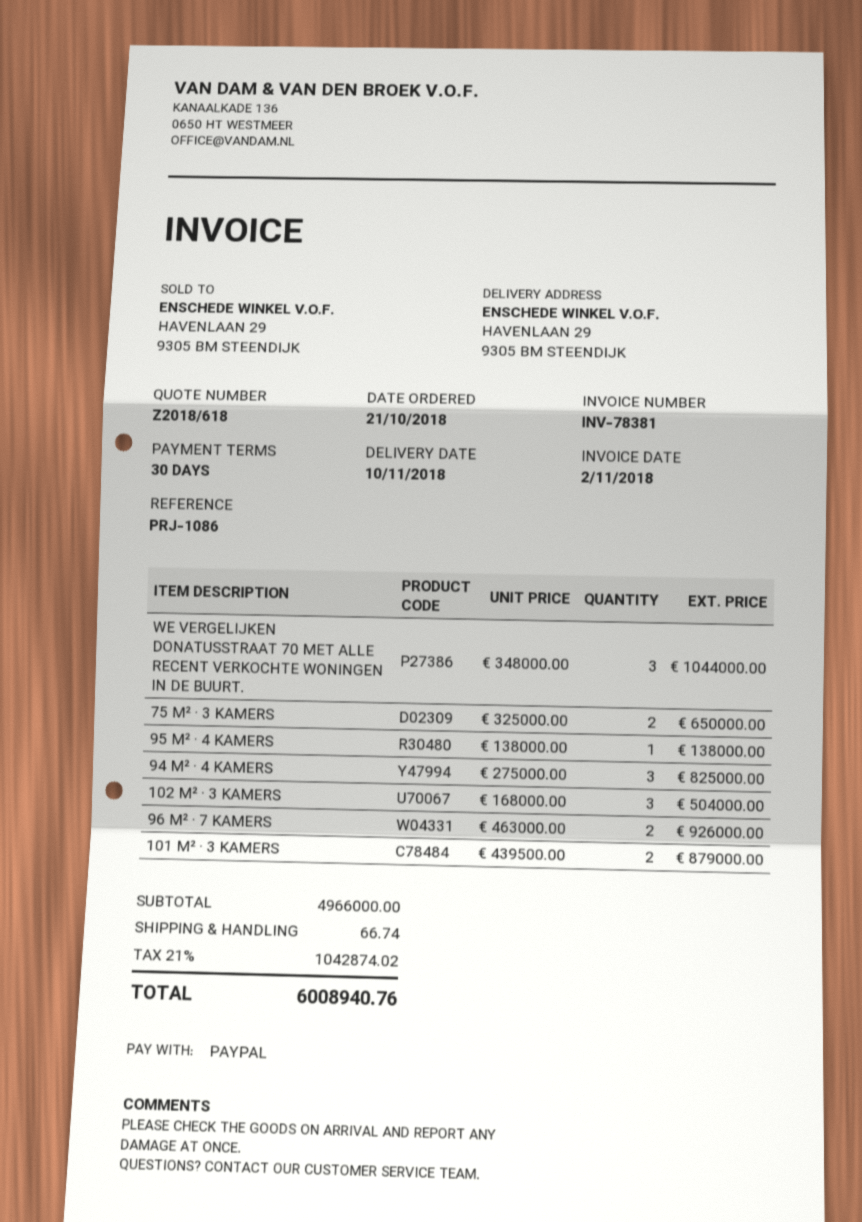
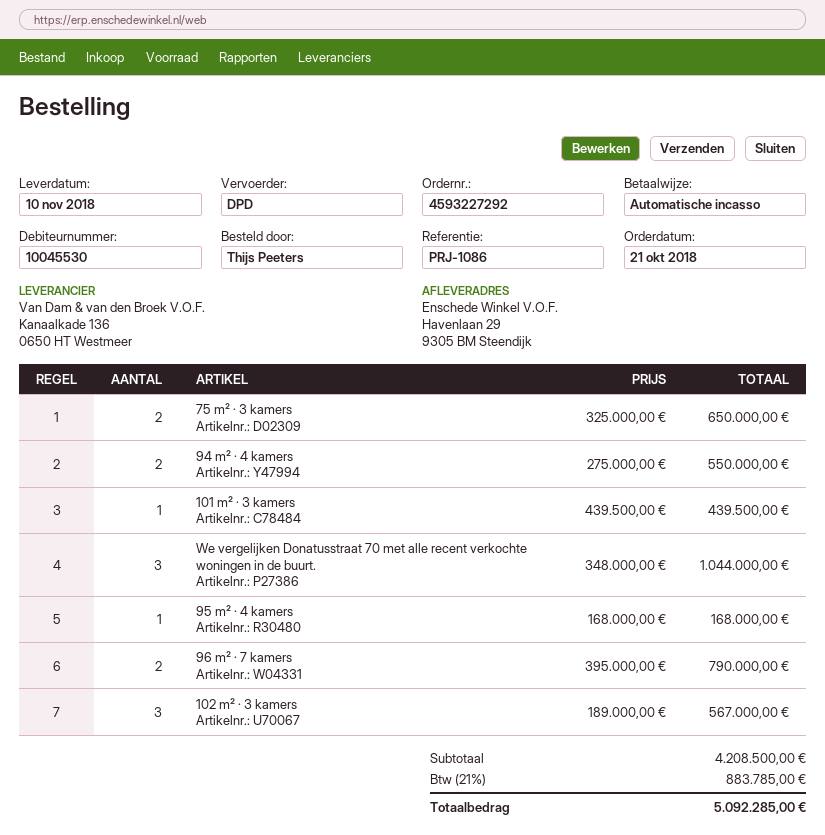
payment method: PayPal -> direct debit
95 M² · 4 KAMERS: 1 x 138000.00 = 138000.00 -> 1 x 168000.00 = 168000.00
94 M² · 4 KAMERS: 3 x 275000.00 = 825000.00 -> 2 x 275000.00 = 550000.00
102 M² · 3 KAMERS: 3 x 168000.00 = 504000.00 -> 3 x 189000.00 = 567000.00
96 M² · 7 KAMERS: 2 x 463000.00 = 926000.00 -> 2 x 395000.00 = 790000.00
101 M² · 3 KAMERS: 2 x 439500.00 = 879000.00 -> 1 x 439500.00 = 439500.00
subtotal: 4966000.00 -> 4208500.00
shipping: 66.74 -> none
tax: 21% = 1042874.02 -> 21% = 883785.00
total: 6008940.76 -> 5092285.00

